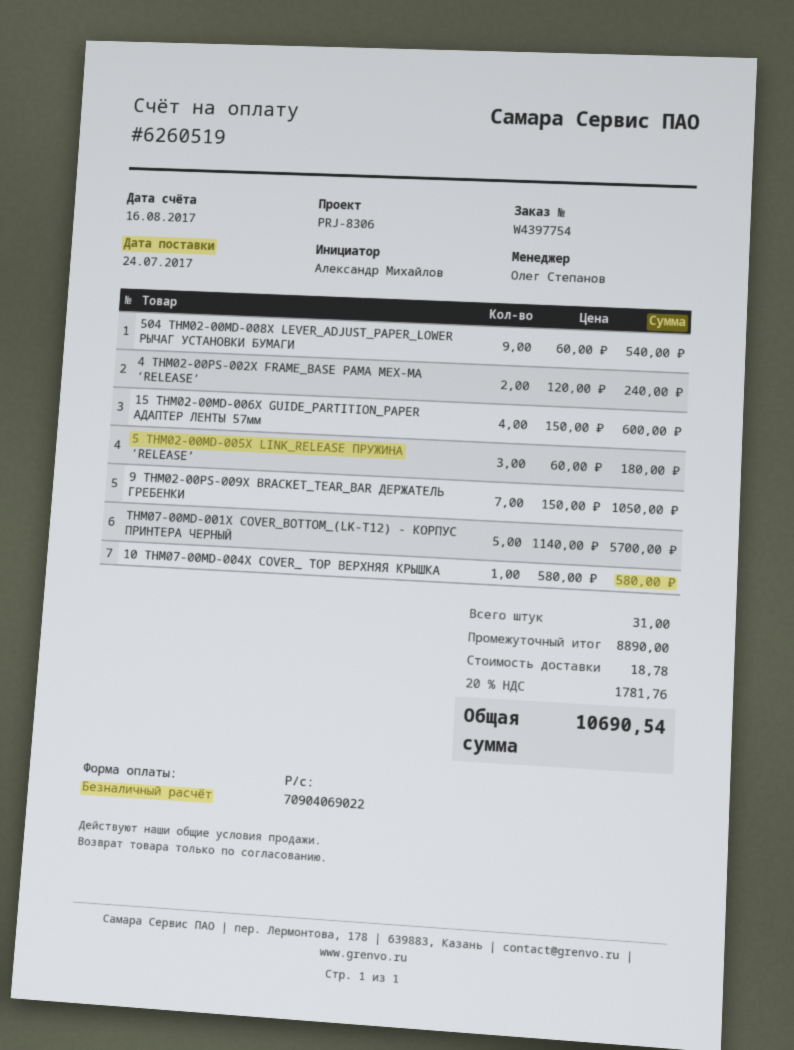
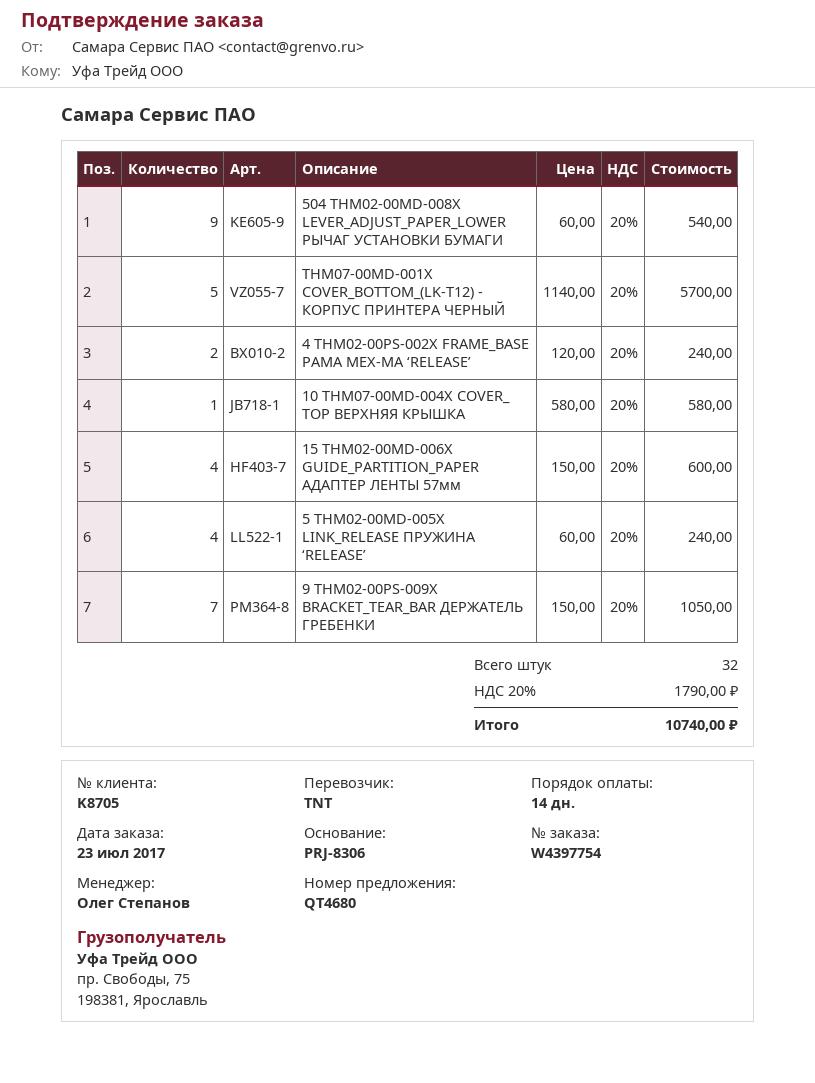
5 THM02-00MD-005X LINK_RELEASE ПРУЖИНА ‘RELEASE’: 3 x 60.00 = 180.00 -> 4 x 60.00 = 240.00
total quantity: 31 -> 32
shipping: 18.78 -> none
tax: 20% = 1781.76 -> 20% = 1790.00
total: 10690.54 -> 10740.00

